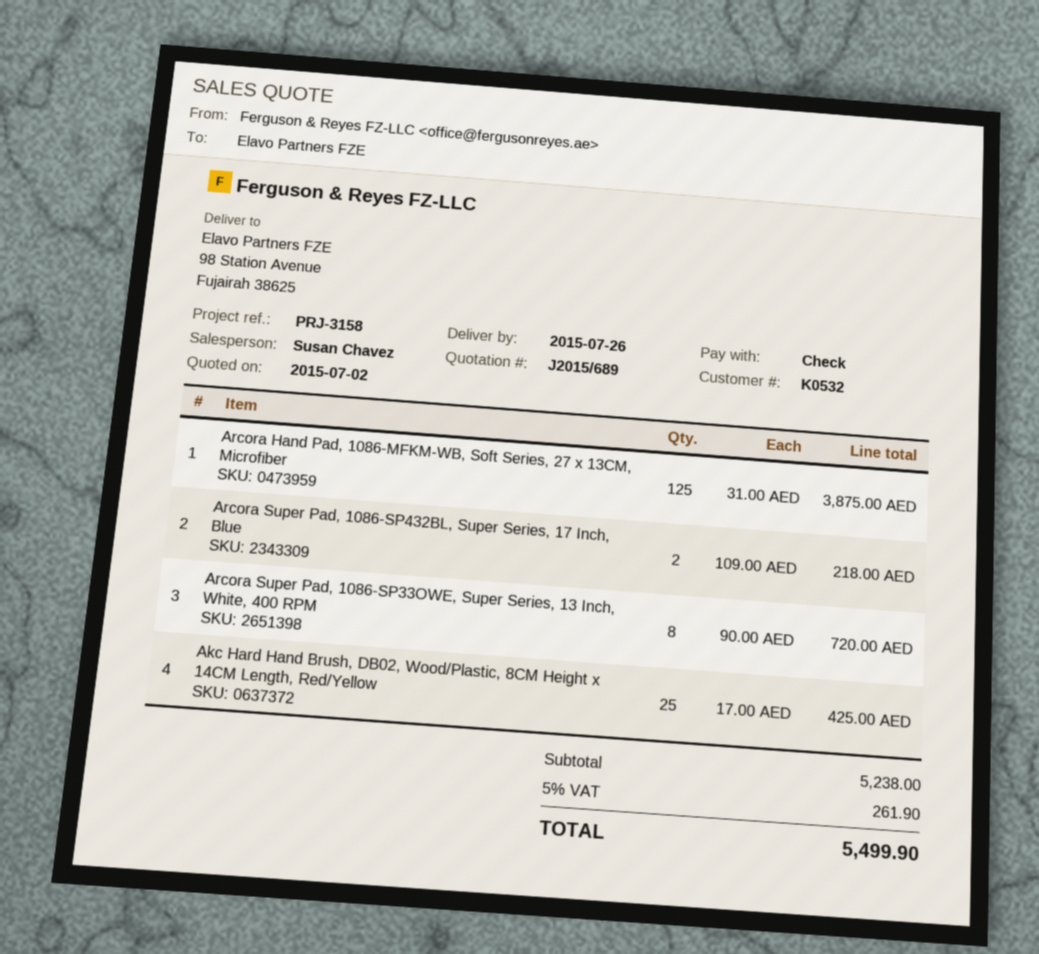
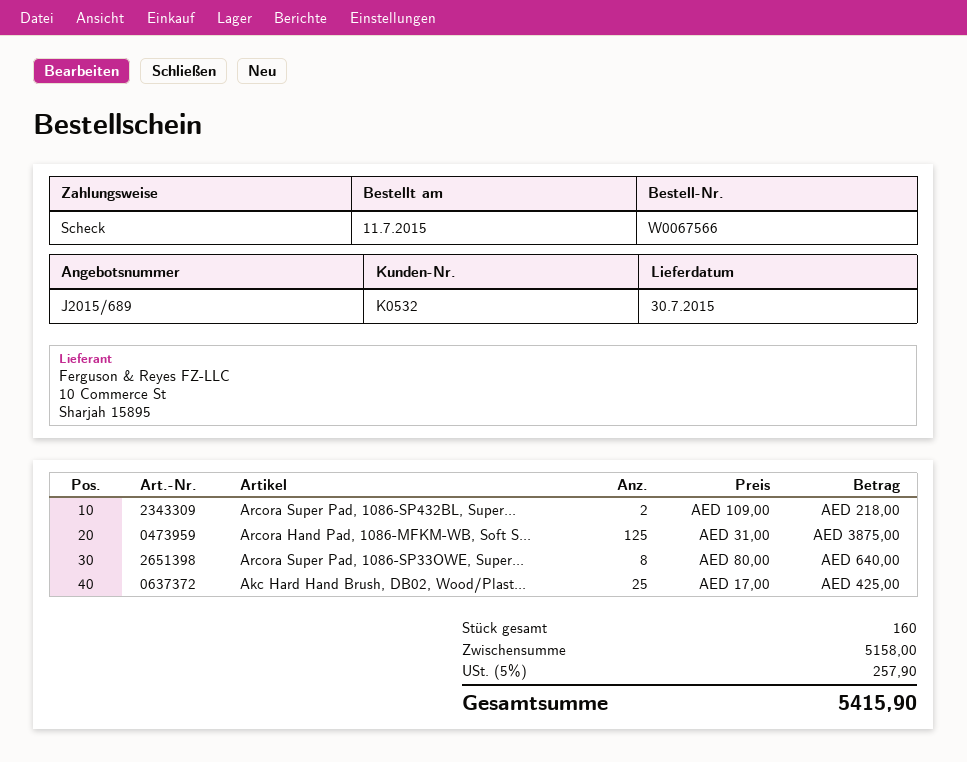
delivery date: 2015-07-26 -> 2015-07-30
Arcora Super Pad, 1086-SP33OWE, Super Series, 13 Inch, White, 400 RPM: 8 x 90.00 = 720.00 -> 8 x 80.00 = 640.00
subtotal: 5238.00 -> 5158.00
tax: 5% = 261.90 -> 5% = 257.90
total: 5499.90 -> 5415.90

